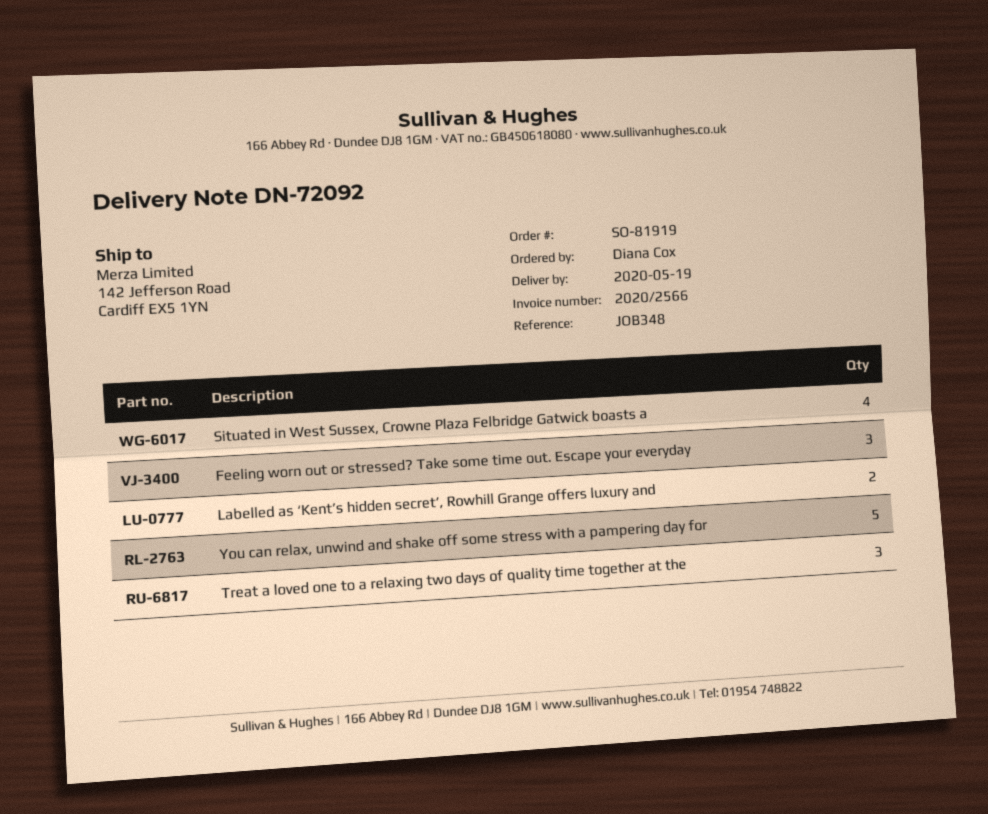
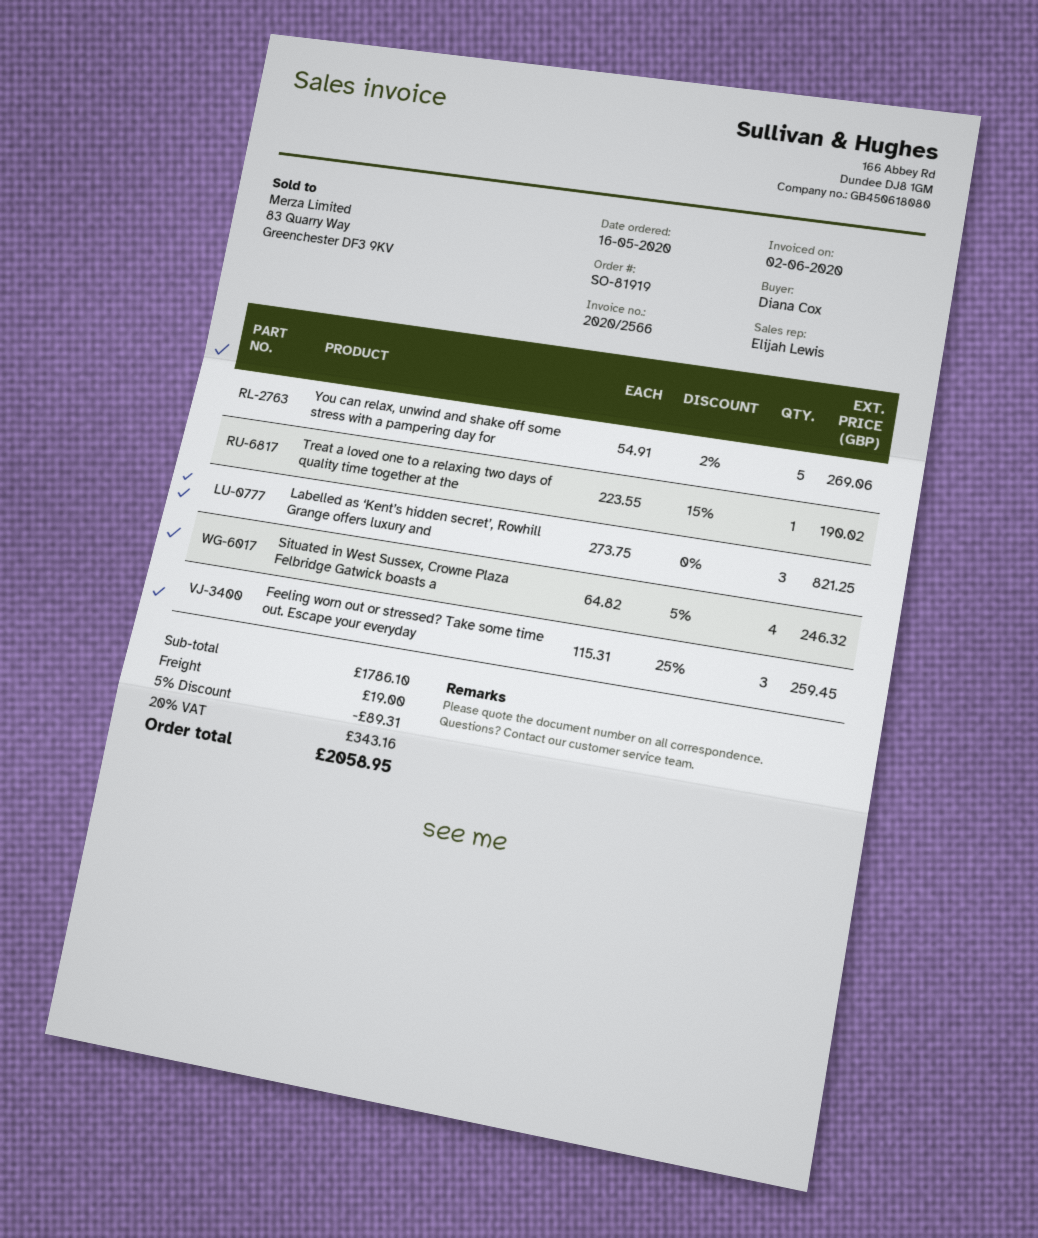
Labelled as ‘Kent’s hidden secret’, Rowhill Grange offers luxury and: 2 -> 3
Treat a loved one to a relaxing two days of quality time together at the: 3 -> 1

